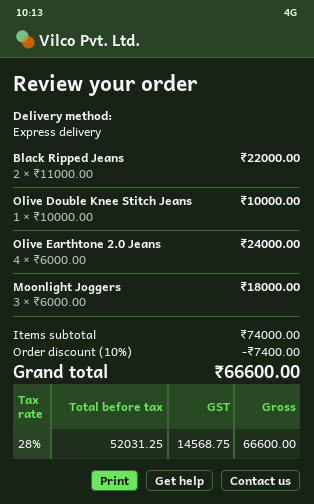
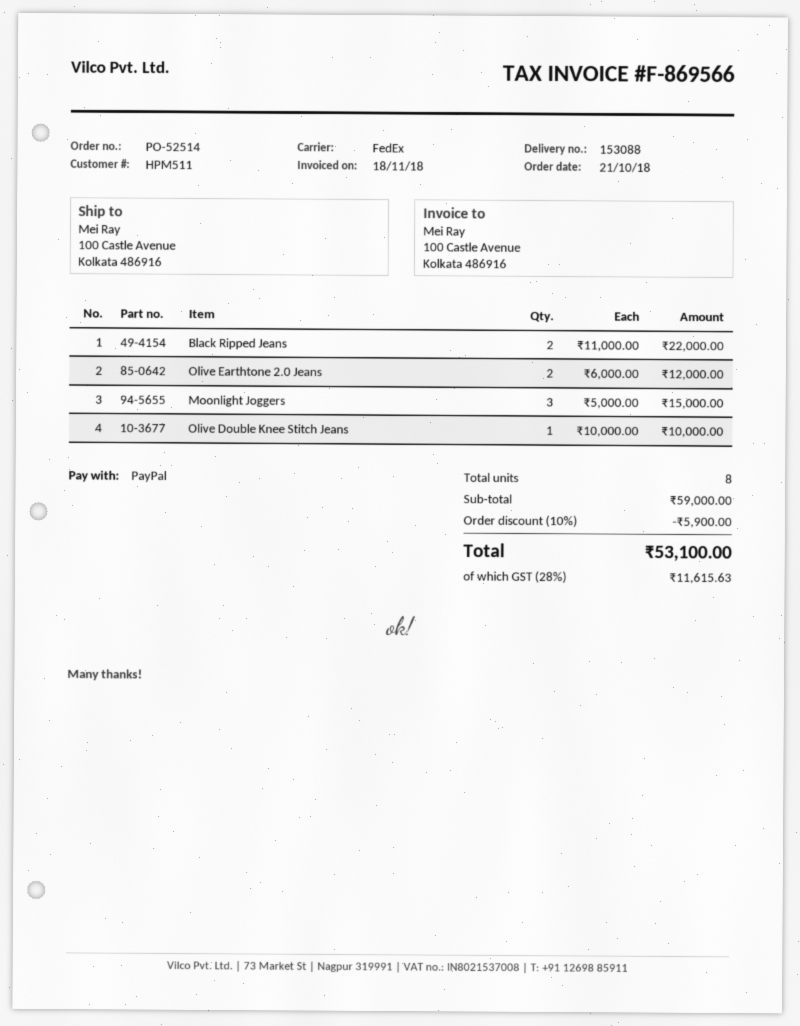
shipping method: express -> FedEx
Olive Earthtone 2.0 Jeans: 4 x 6000.00 = 24000.00 -> 2 x 6000.00 = 12000.00
Moonlight Joggers: 3 x 6000.00 = 18000.00 -> 3 x 5000.00 = 15000.00
subtotal: 74000.00 -> 59000.00
discount: 10% = 7400.00 -> 10% = 5900.00
tax: 28% = 14568.75 -> 28% = 11615.63
total: 66600.00 -> 53100.00

